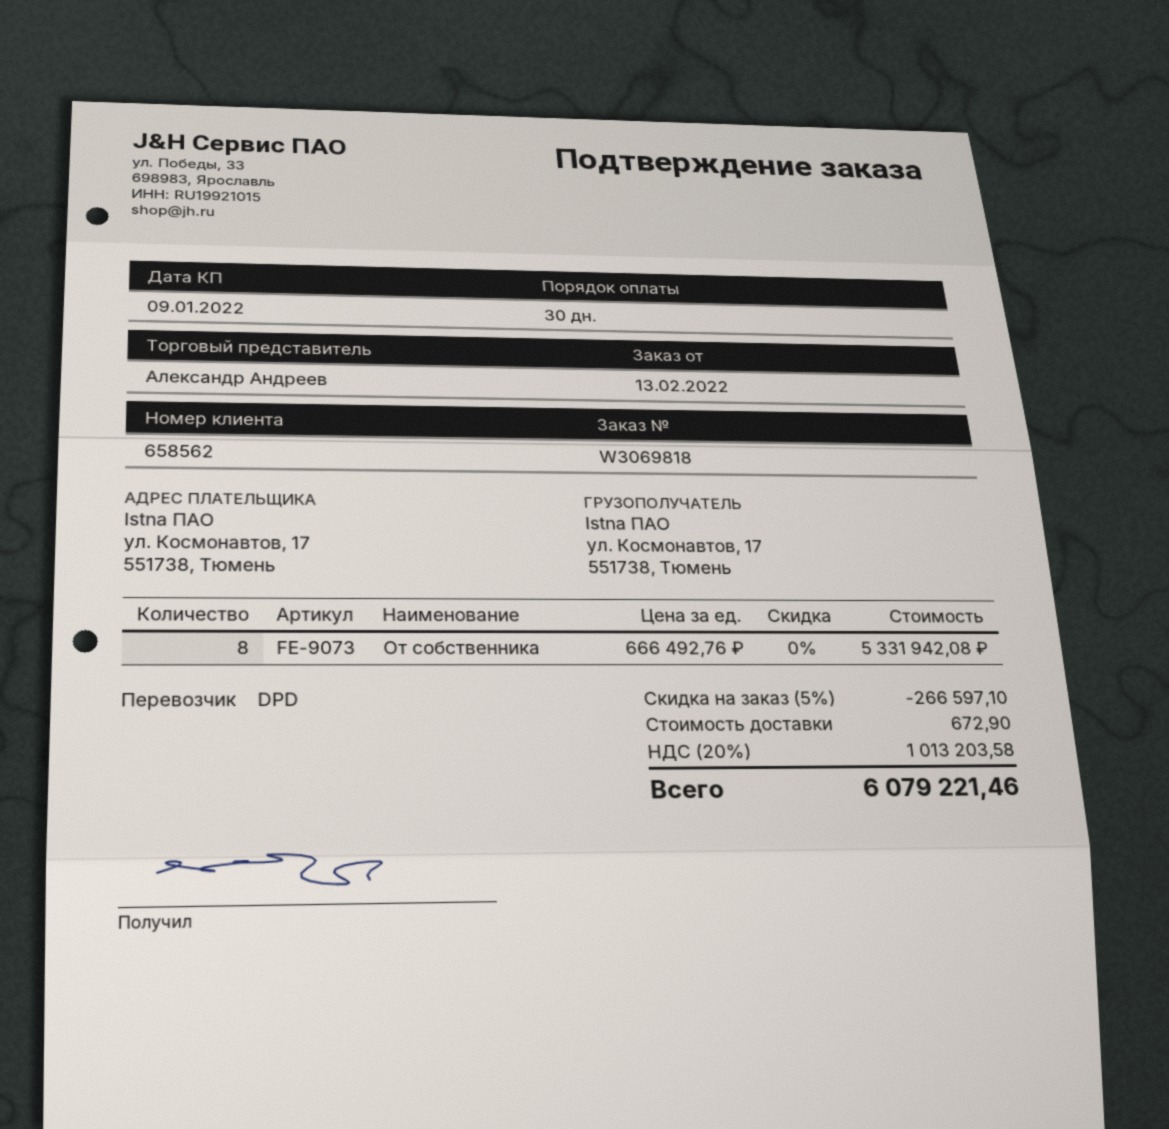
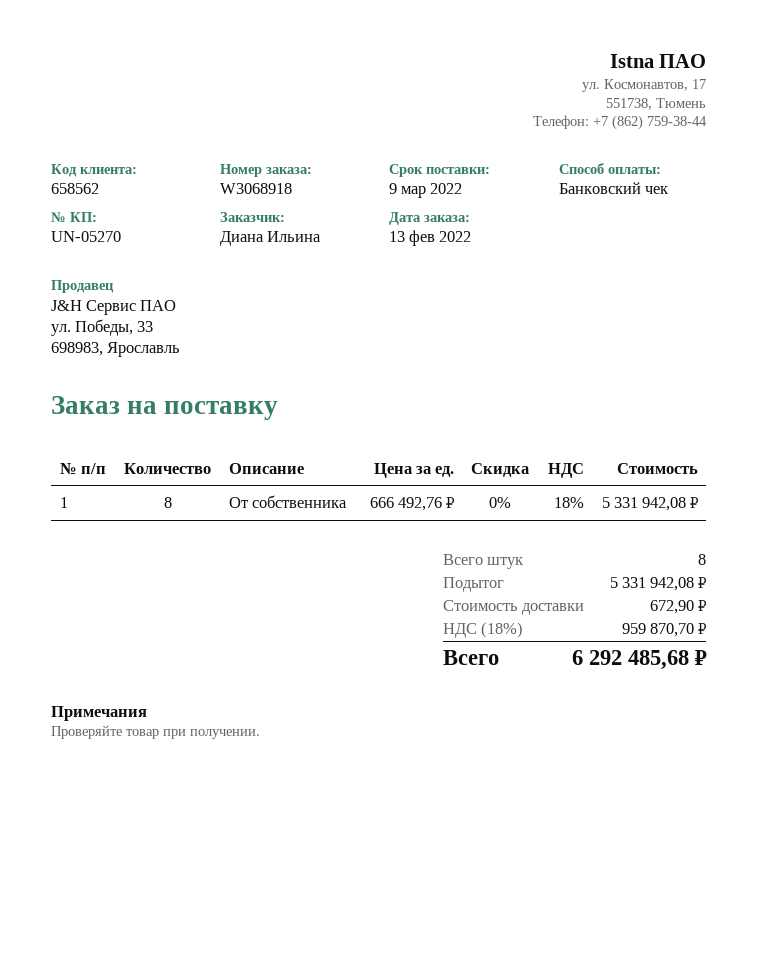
order number: W3069818 -> W3068918
discount: 5% = 266597.10 -> none
tax: 20% = 1013203.58 -> 18% = 959870.70
total: 6079221.46 -> 6292485.68

